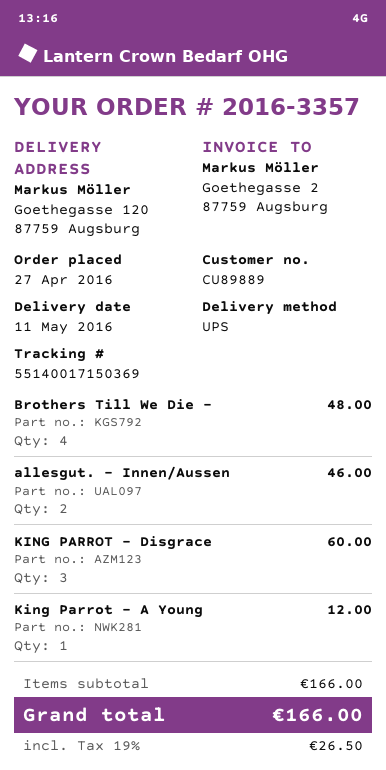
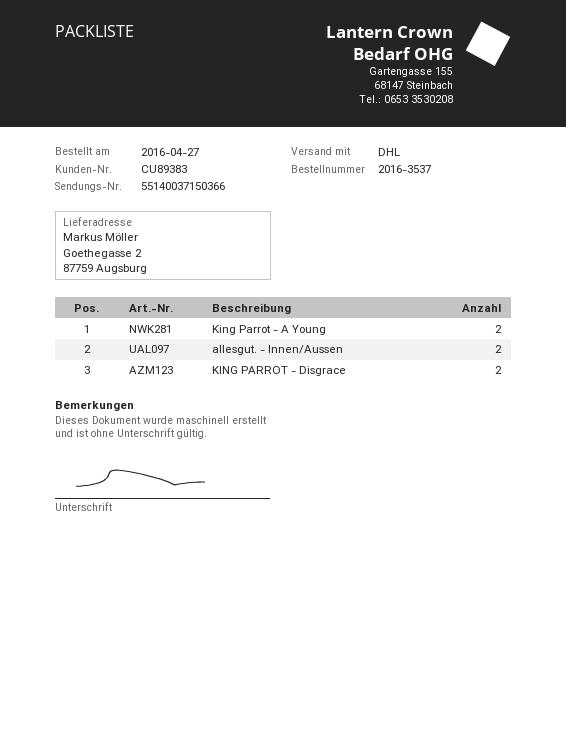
order number: 2016-3357 -> 2016-3537
customer number: CU89889 -> CU89383
shipping method: UPS -> DHL
tracking number: 55140017150369 -> 55140037150366
ship to: Goethegasse 120, 87759 Augsburg -> Goethegasse 2, 87759 Augsburg
Brothers Till We Die -: 4 -> none
KING PARROT - Disgrace: 3 -> 2
King Parrot - A Young: 1 -> 2

